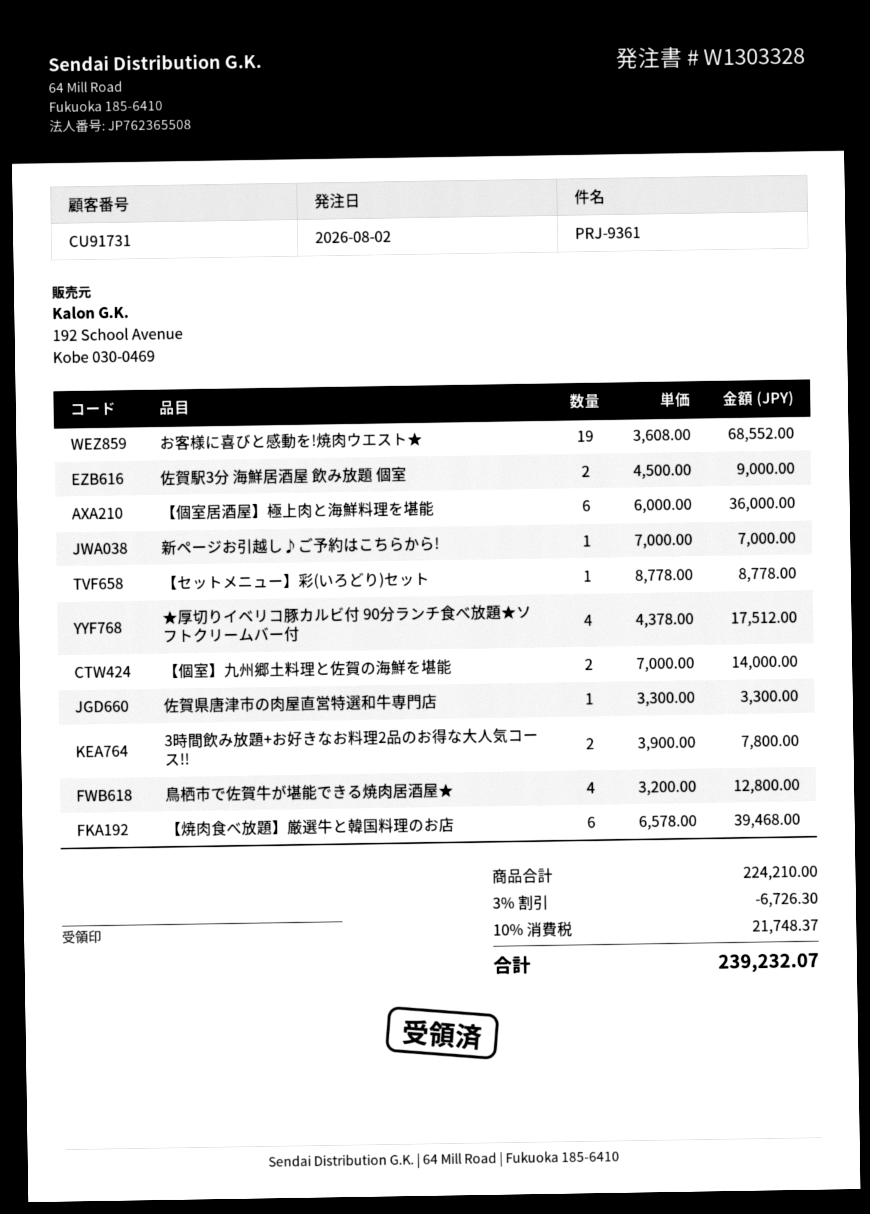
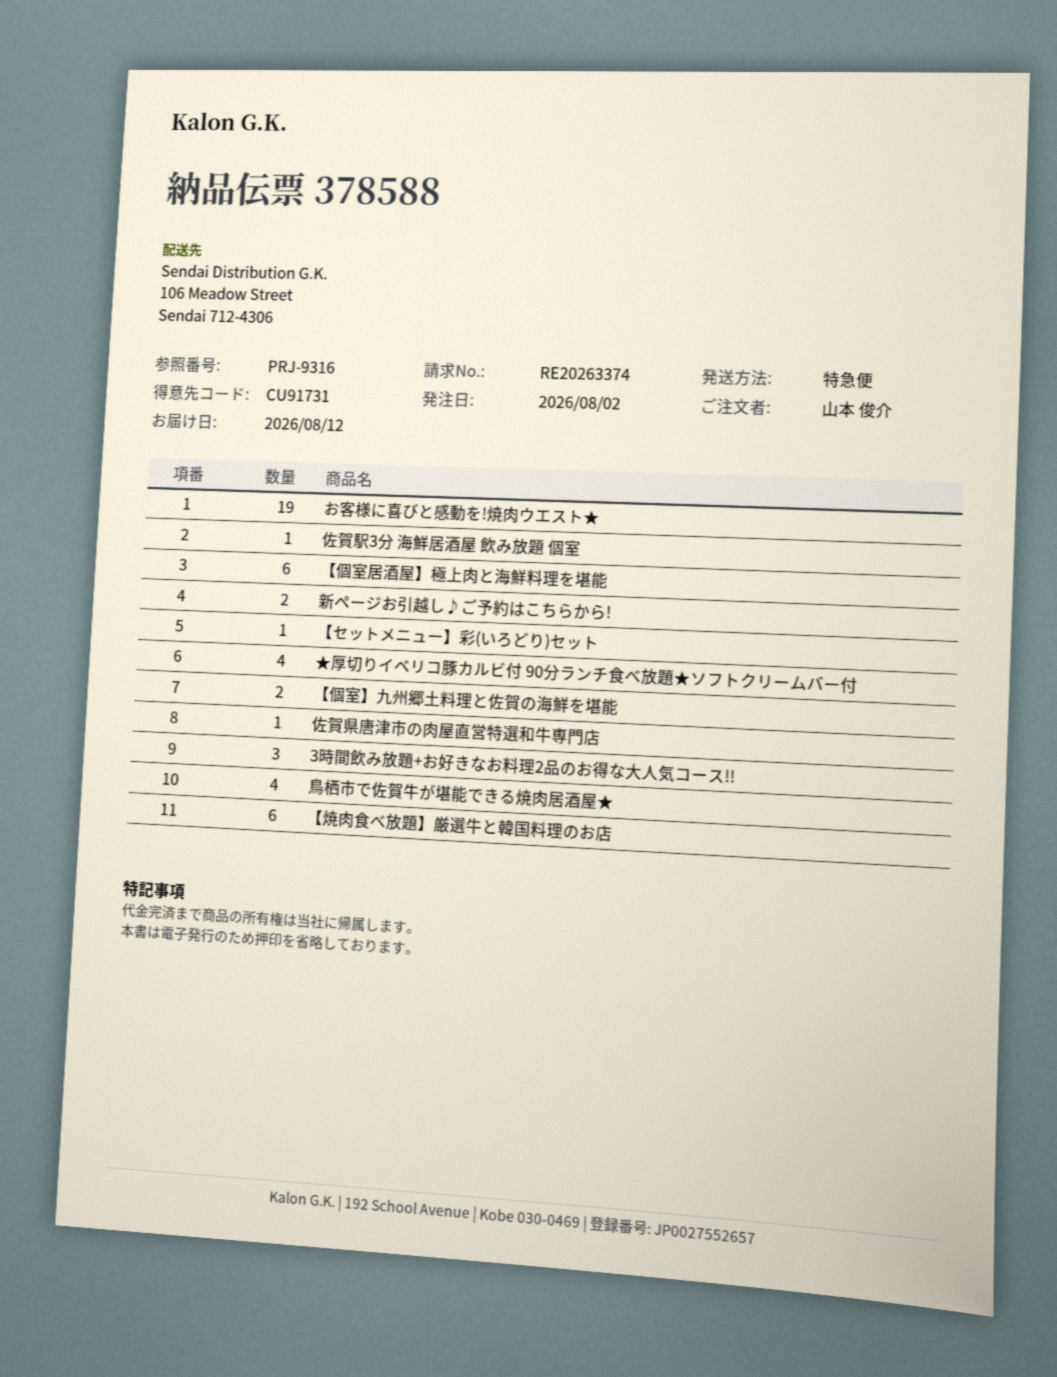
reference: PRJ-9361 -> PRJ-9316
佐賀駅3分 海鮮居酒屋 飲み放題 個室: 2 -> 1
新ページお引越し♪ご予約はこちらから!: 1 -> 2
3時間飲み放題+お好きなお料理2品のお得な大人気コース!!: 2 -> 3

